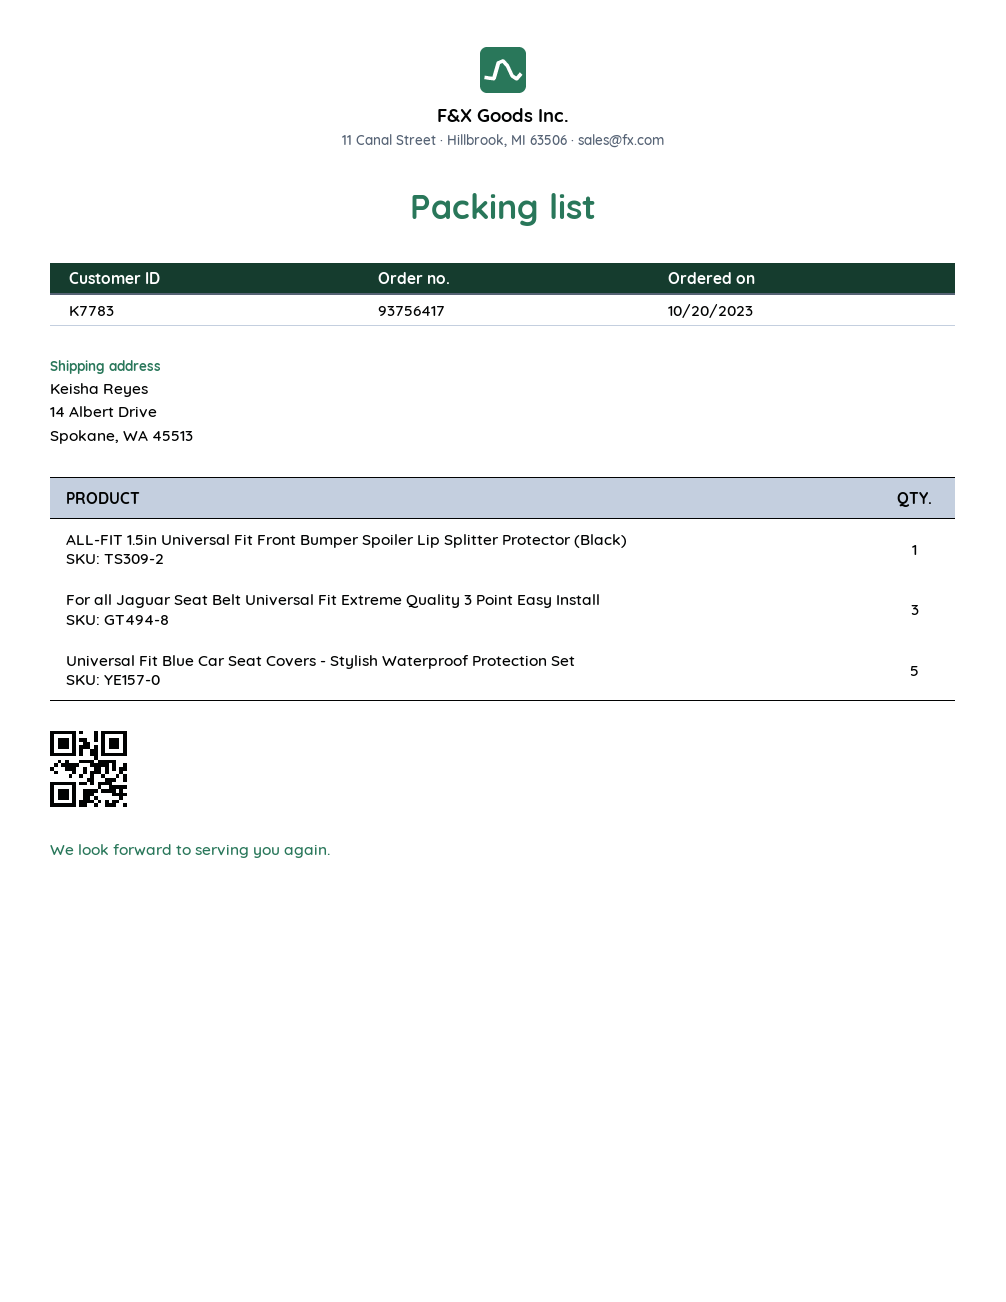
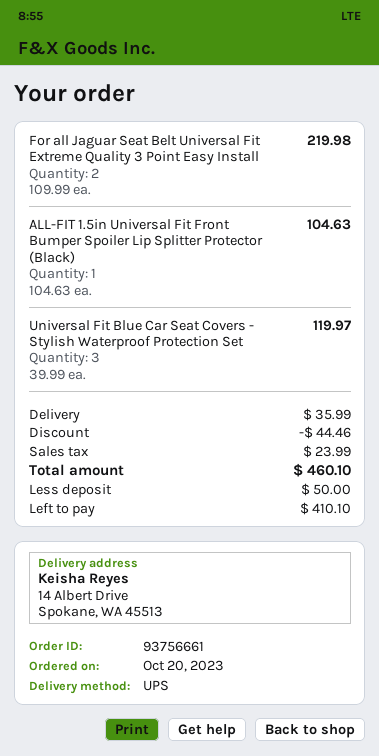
order number: 93756417 -> 93756661
For all Jaguar Seat Belt Universal Fit Extreme Quality 3 Point Easy Install: 3 -> 2
Universal Fit Blue Car Seat Covers - Stylish Waterproof Protection Set: 5 -> 3

